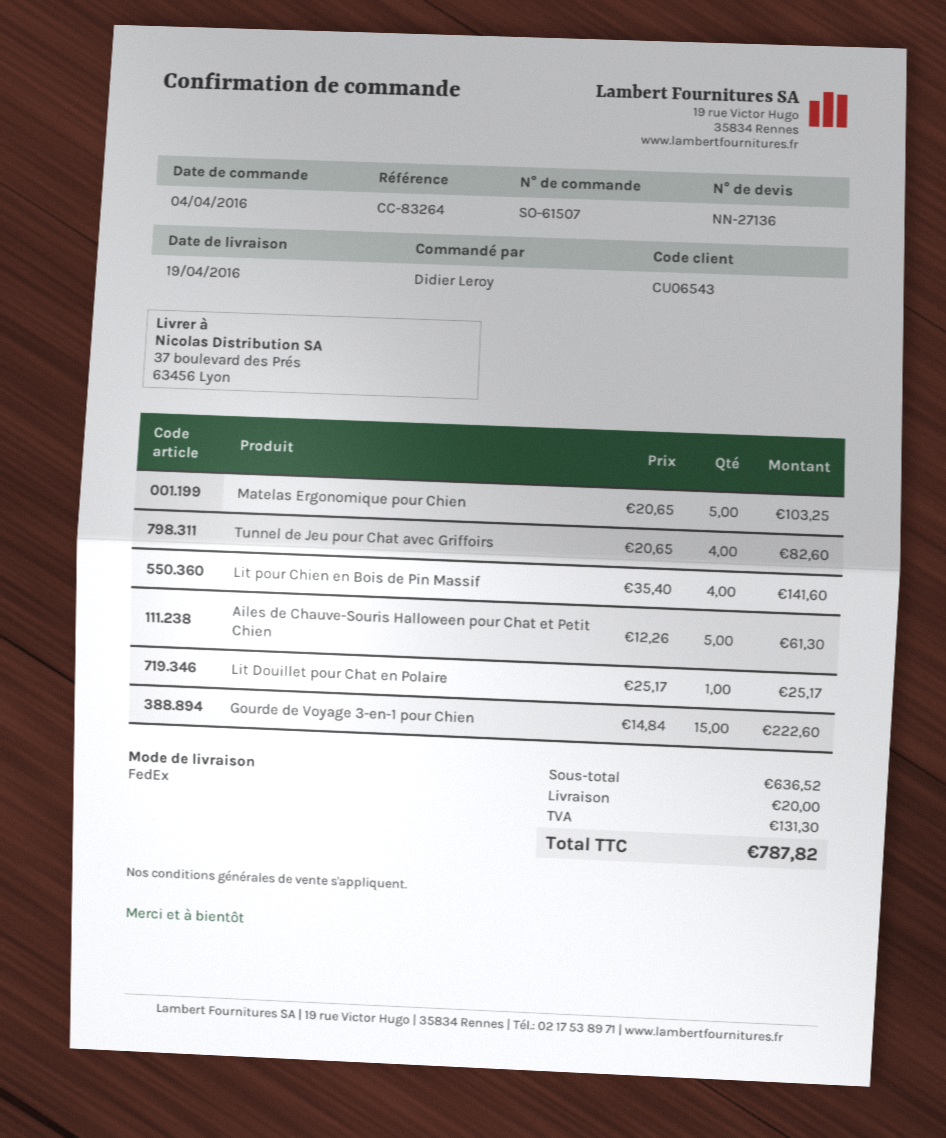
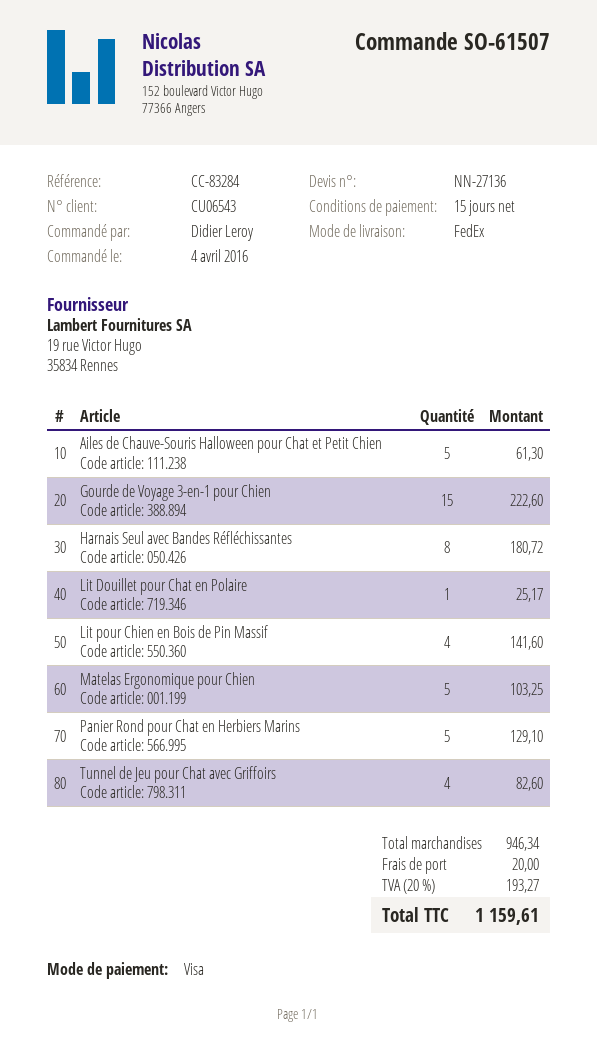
reference: CC-83264 -> CC-83284
Harnais Seul avec Bandes Réfléchissantes: none -> 8 for 180.72
Panier Rond pour Chat en Herbiers Marins: none -> 5 for 129.10
subtotal: 636.52 -> 946.34
tax: 131.30 -> 193.27
total: 787.82 -> 1159.61

